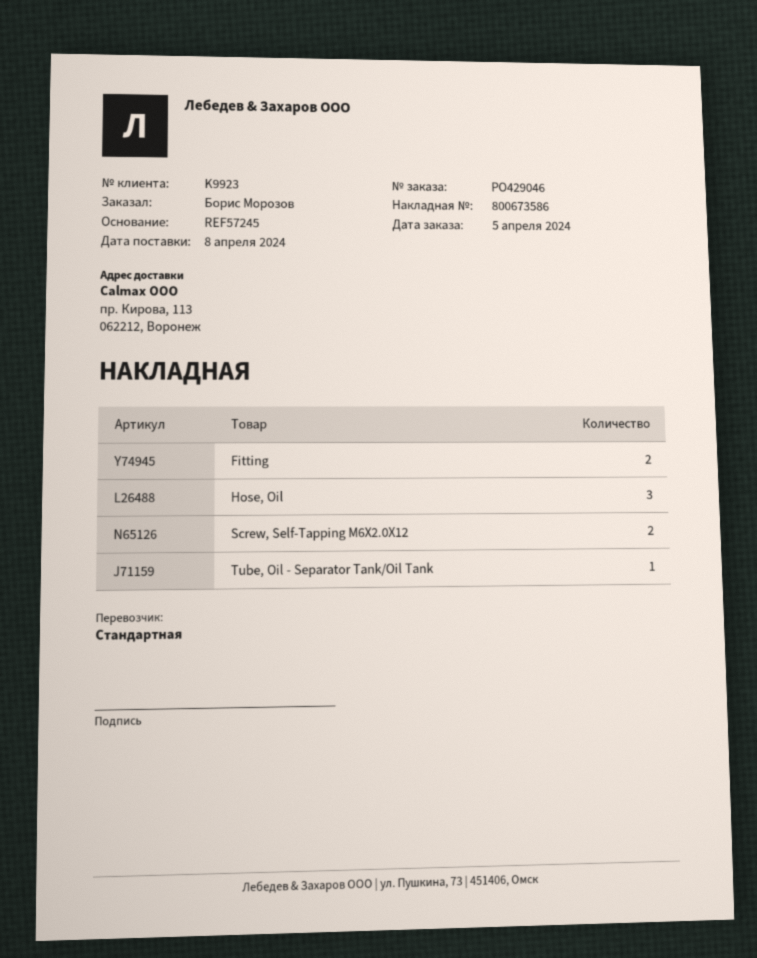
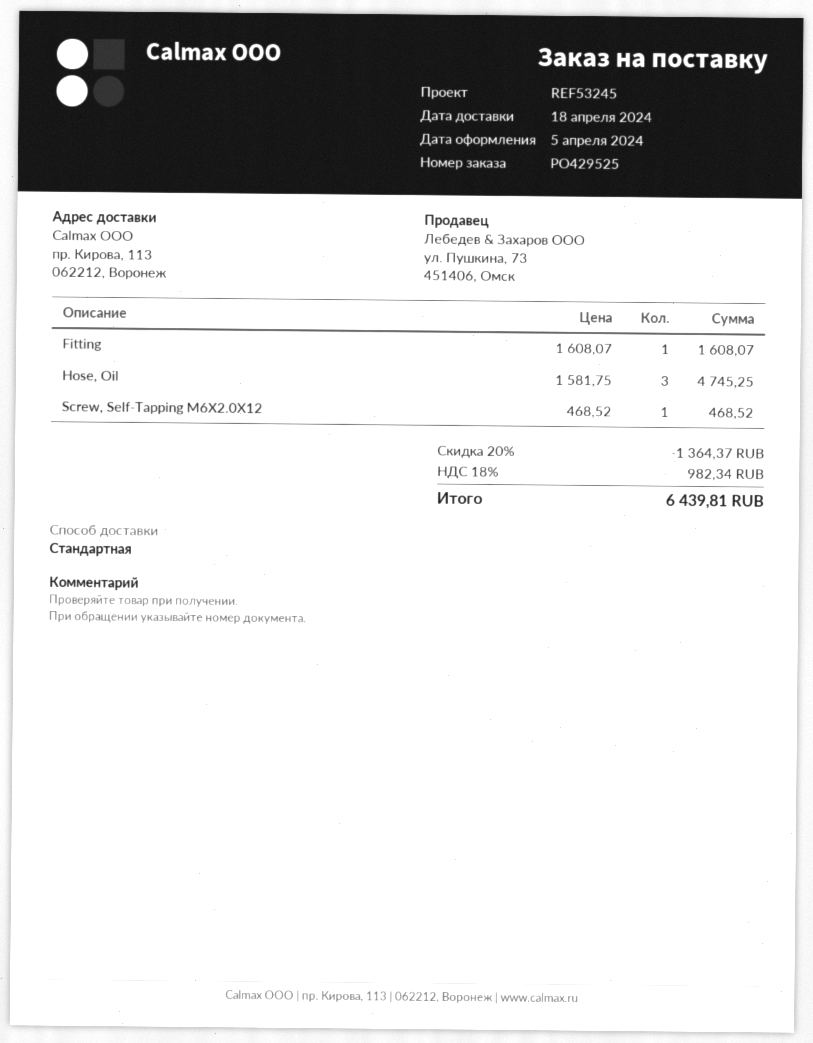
order number: PO429046 -> PO429525
delivery date: 2024-04-08 -> 2024-04-18
reference: REF57245 -> REF53245
Fitting: 2 -> 1
Screw, Self-Tapping M6X2.0X12: 2 -> 1
Tube, Oil - Separator Tank/Oil Tank: 1 -> none

